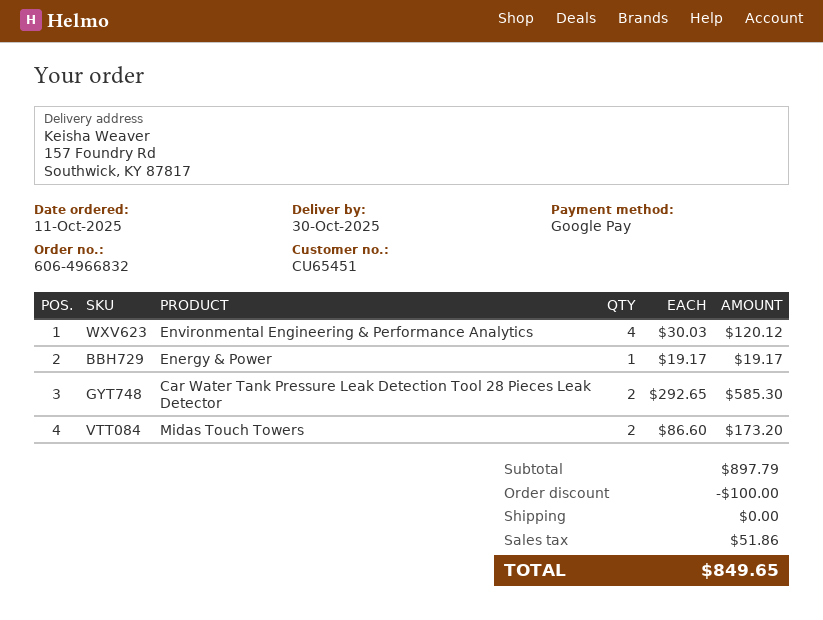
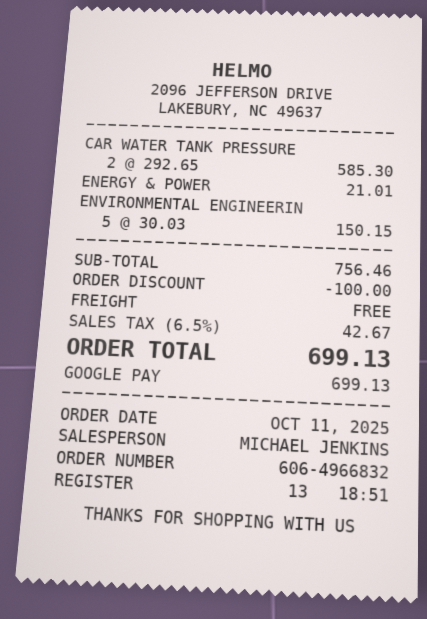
Environmental Engineering & Performance Analytics: 4 x 30.03 = 120.12 -> 5 x 30.03 = 150.15
Energy & Power: 1 x 19.17 = 19.17 -> 1 x 21.01 = 21.01
Midas Touch Towers: 2 x 86.60 = 173.20 -> none
subtotal: 897.79 -> 756.46
tax: 51.86 -> 42.67
total: 849.65 -> 699.13

